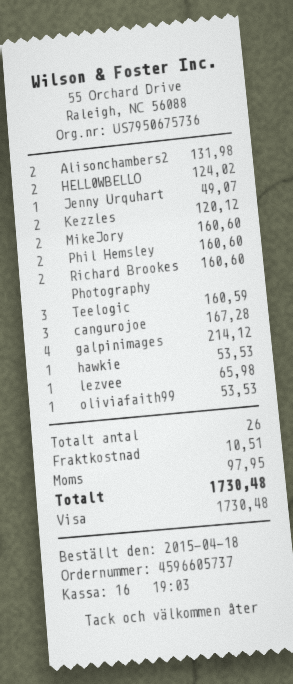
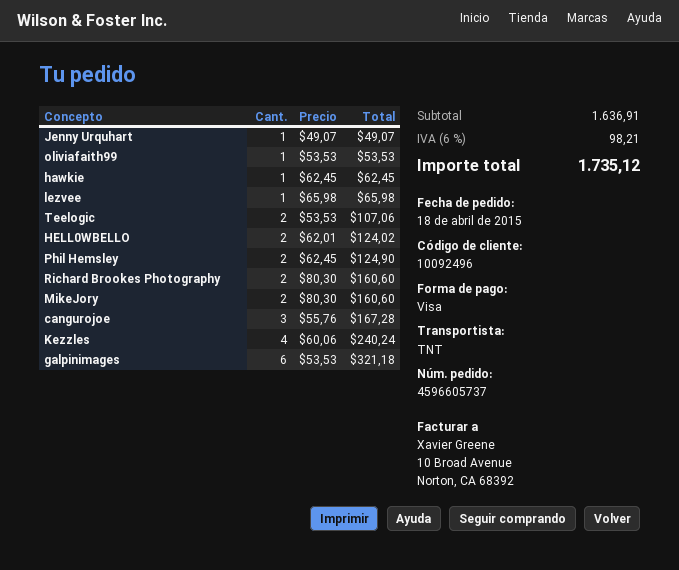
Alisonchambers2: 2 for 131.98 -> none
Kezzles: 2 for 120.12 -> 4 for 240.24
Phil Hemsley: 2 for 160.60 -> 2 for 124.90
Teelogic: 3 for 160.59 -> 2 for 107.06
galpinimages: 4 for 214.12 -> 6 for 321.18
hawkie: 1 for 53.53 -> 1 for 62.45
shipping: 10.51 -> none
tax: 97.95 -> 98.21
total: 1730.48 -> 1735.12

